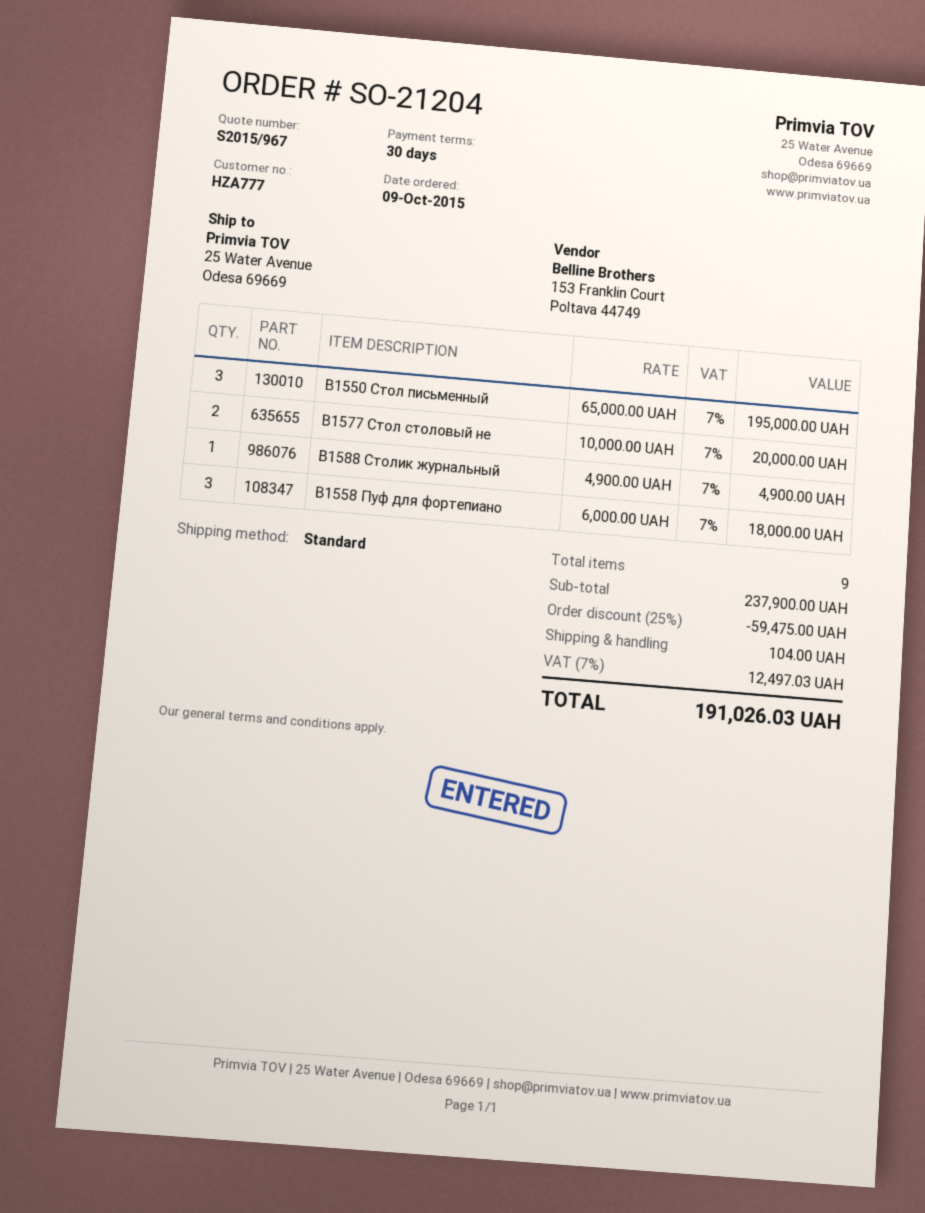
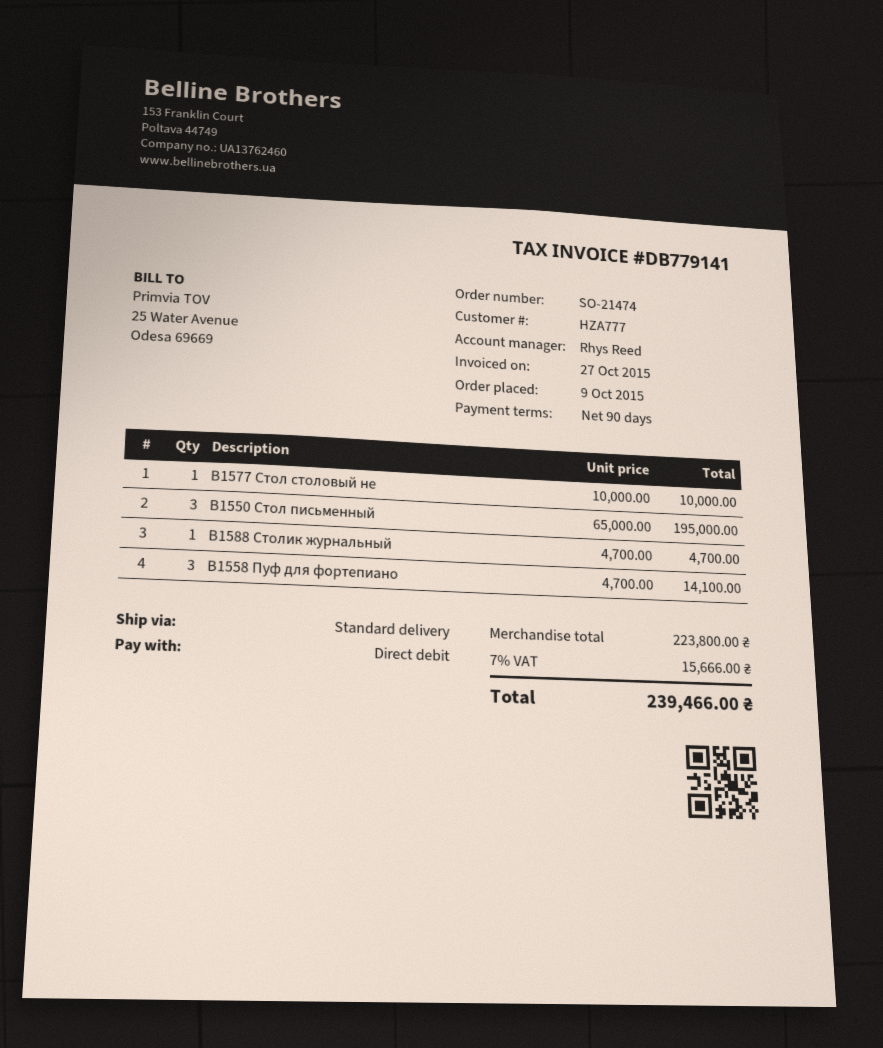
order number: SO-21204 -> SO-21474
payment terms: 30 days -> 90 days
В1577 Стол столовый не: 2 x 10000.00 = 20000.00 -> 1 x 10000.00 = 10000.00
В1588 Столик журнальный: 1 x 4900.00 = 4900.00 -> 1 x 4700.00 = 4700.00
В1558 Пуф для фортепиано: 3 x 6000.00 = 18000.00 -> 3 x 4700.00 = 14100.00
subtotal: 237900.00 -> 223800.00
discount: 25% = 59475.00 -> none
shipping: 104.00 -> none
tax: 7% = 12497.03 -> 7% = 15666.00
total: 191026.03 -> 239466.00

